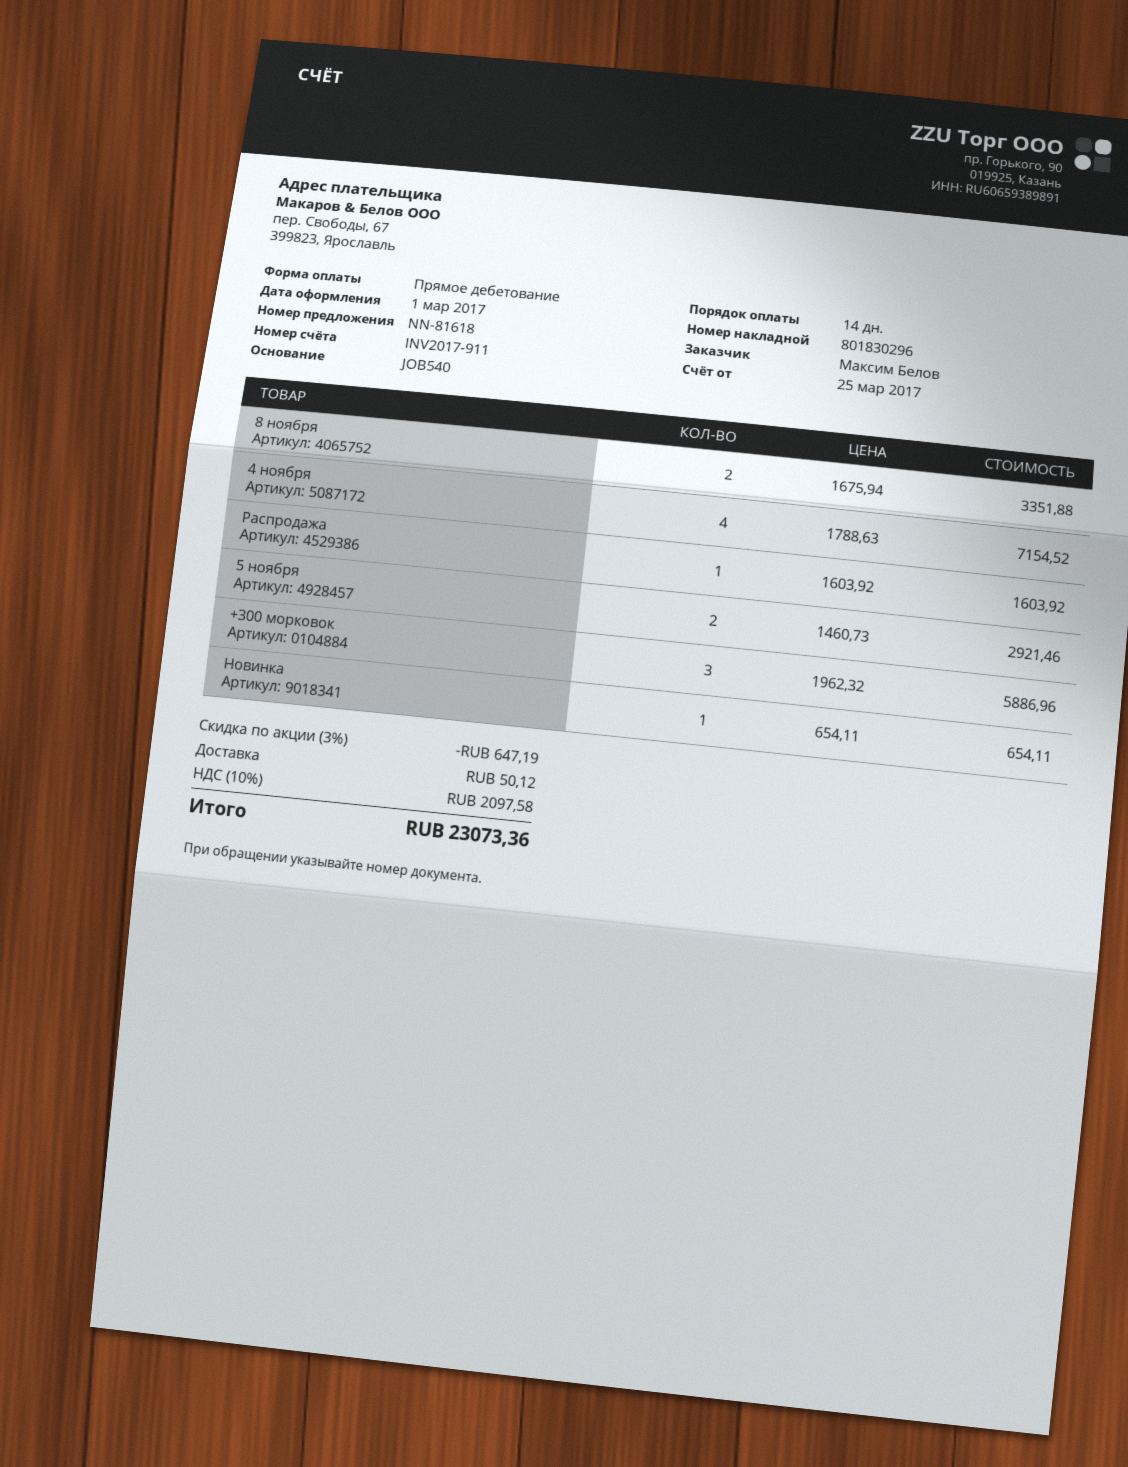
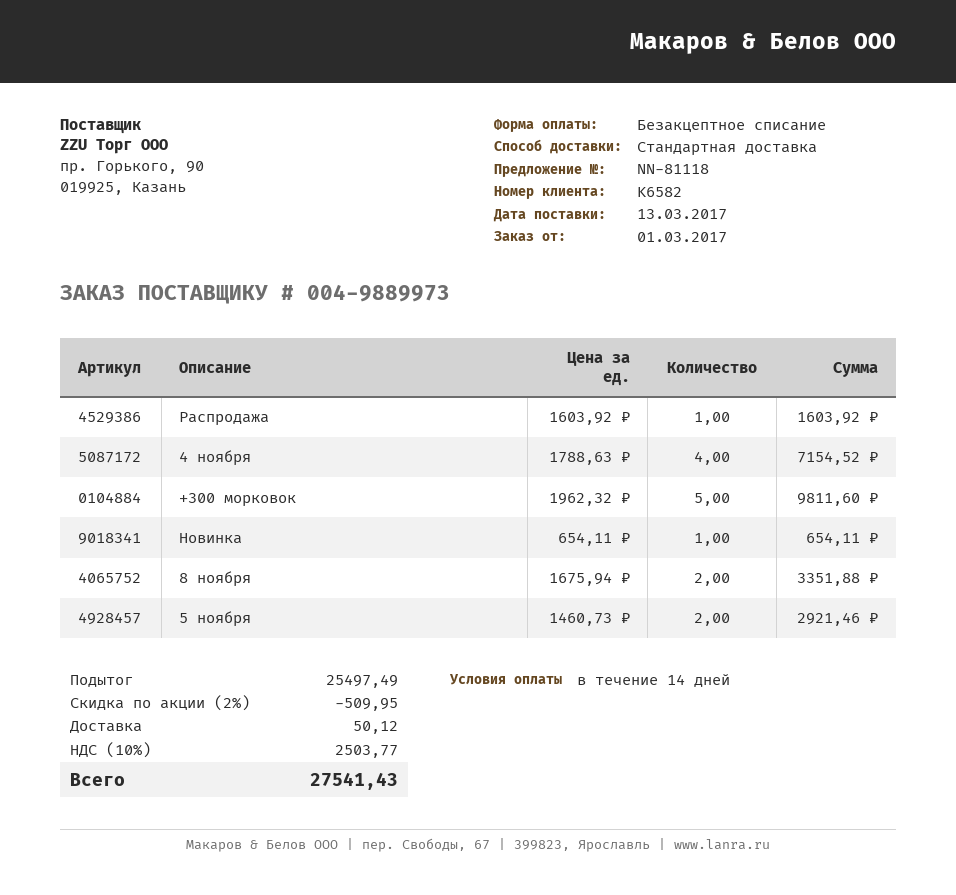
quote number: NN-81618 -> NN-81118
+300 морковок: 3 x 1962.32 = 5886.96 -> 5 x 1962.32 = 9811.60
discount: 3% = 647.19 -> 2% = 509.95
tax: 10% = 2097.58 -> 10% = 2503.77
total: 23073.36 -> 27541.43

